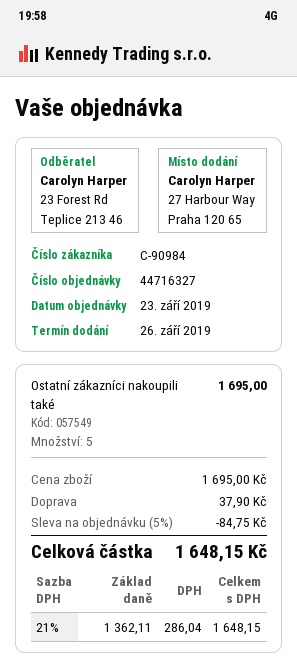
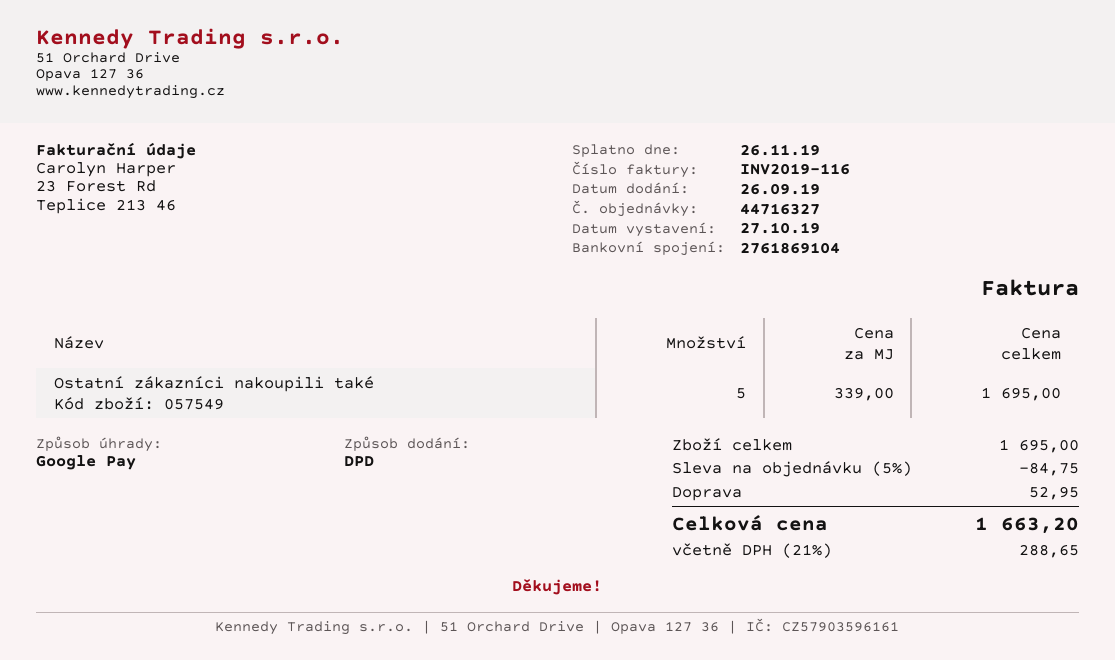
shipping: 37.90 -> 52.95
tax: 21% = 286.04 -> 21% = 288.65
total: 1648.15 -> 1663.20

